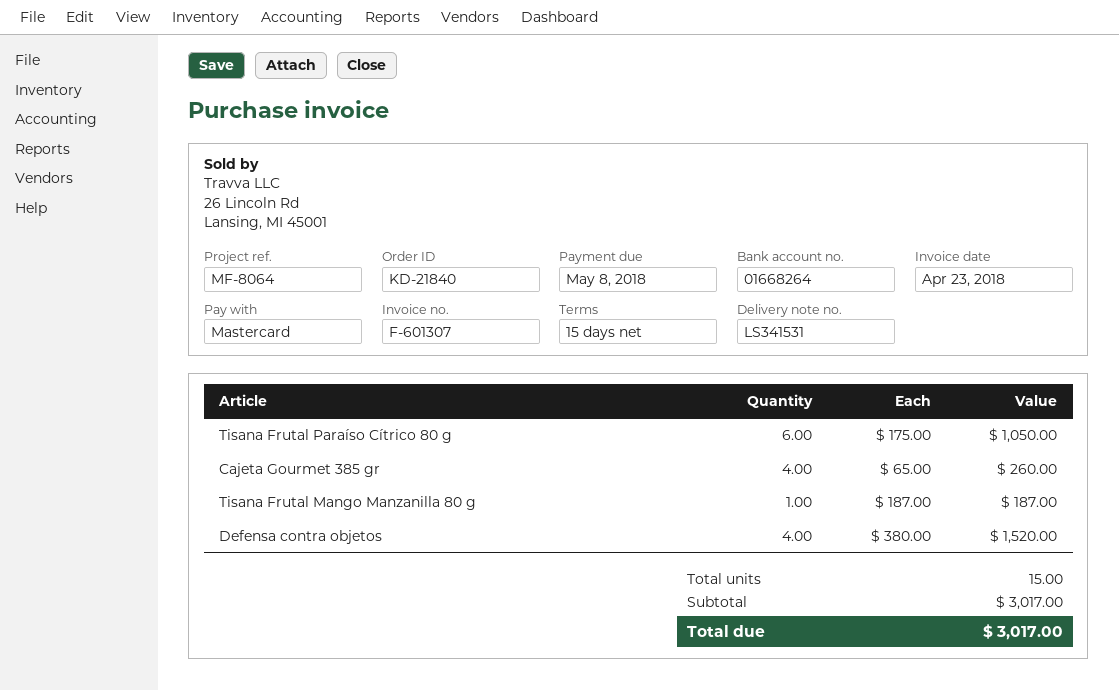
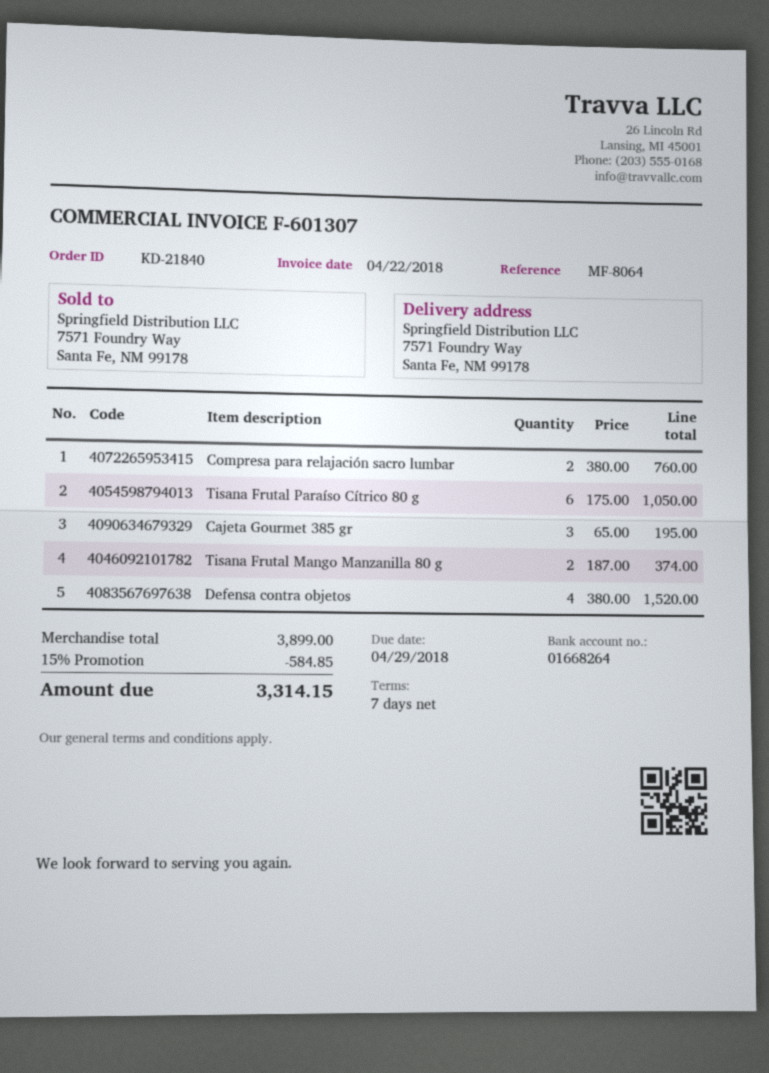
invoice date: 2018-04-23 -> 2018-04-22
payment terms: 15 days -> 7 days
due date: 2018-05-08 -> 2018-04-29
Cajeta Gourmet 385 gr: 4 x 65.00 = 260.00 -> 3 x 65.00 = 195.00
Tisana Frutal Mango Manzanilla 80 g: 1 x 187.00 = 187.00 -> 2 x 187.00 = 374.00
Compresa para relajación sacro lumbar: none -> 2 x 380.00 = 760.00
subtotal: 3017.00 -> 3899.00
discount: none -> 15% = 584.85
total: 3017.00 -> 3314.15

